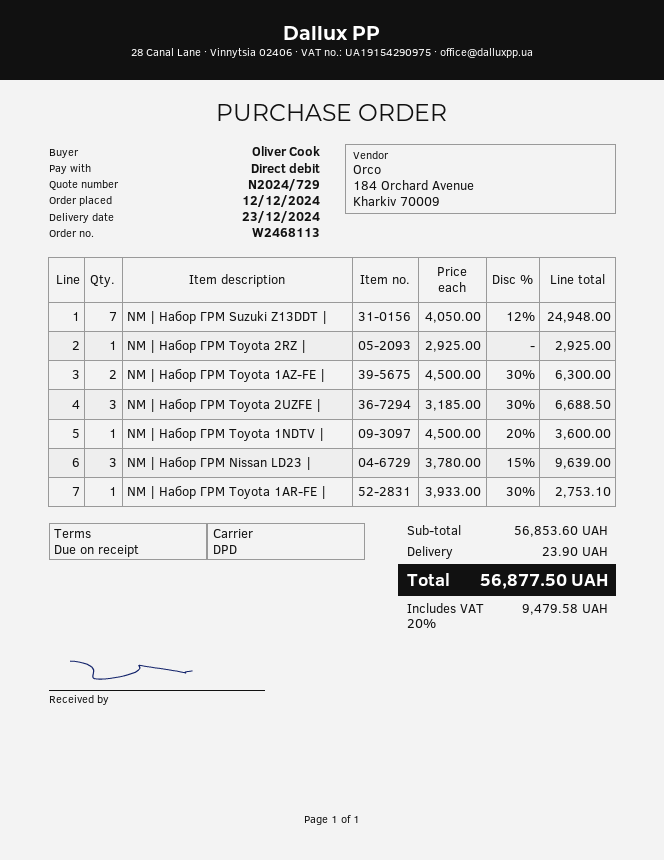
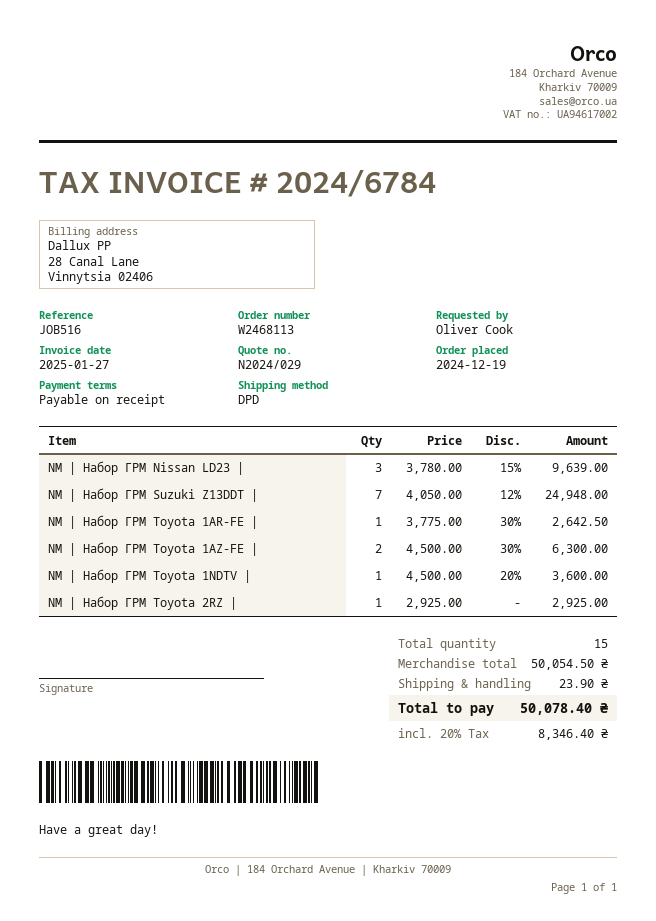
quote number: N2024/729 -> N2024/029
order date: 2024-12-12 -> 2024-12-19
NM | Набор ГРМ Toyota 2UZFE |: 3 x 3185.00 - 30% = 6688.50 -> none
NM | Набор ГРМ Toyota 1AR-FE |: 1 x 3933.00 - 30% = 2753.10 -> 1 x 3775.00 - 30% = 2642.50
subtotal: 56853.60 -> 50054.50
tax: 20% = 9479.58 -> 20% = 8346.40
total: 56877.50 -> 50078.40

